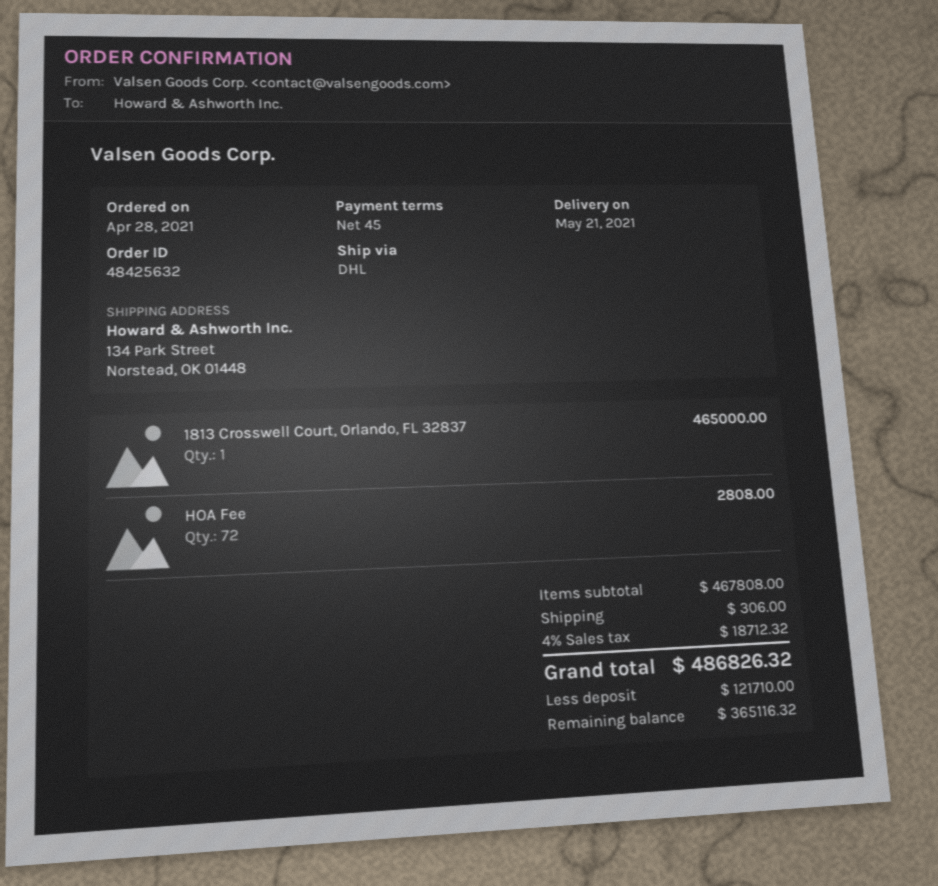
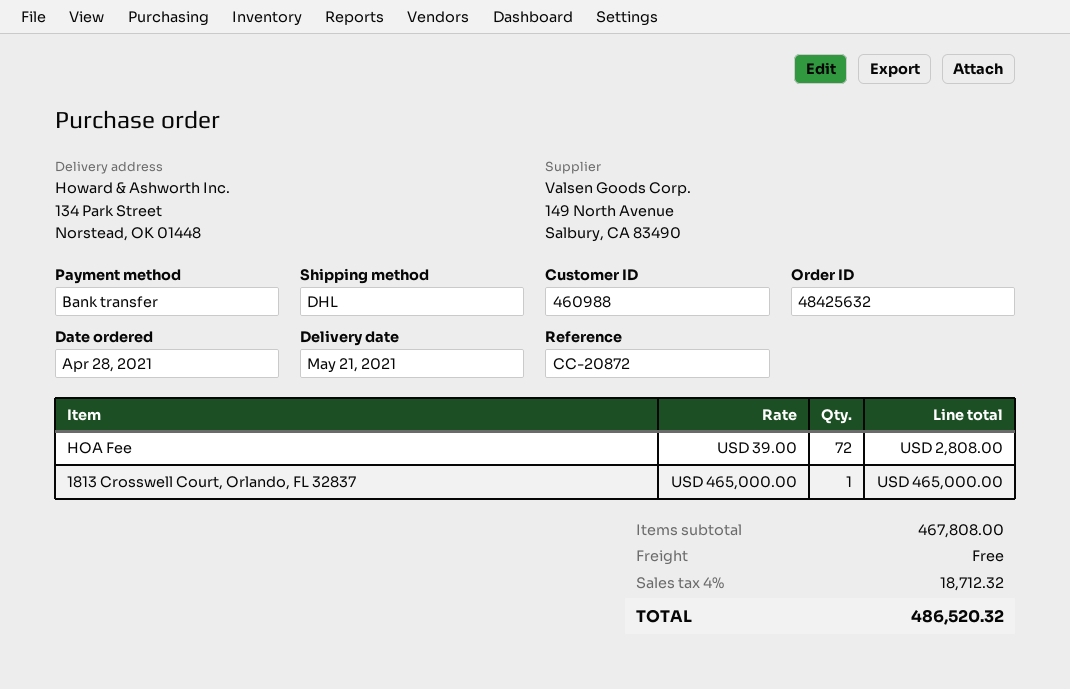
shipping: 306.00 -> 0.00
total: 486826.32 -> 486520.32

